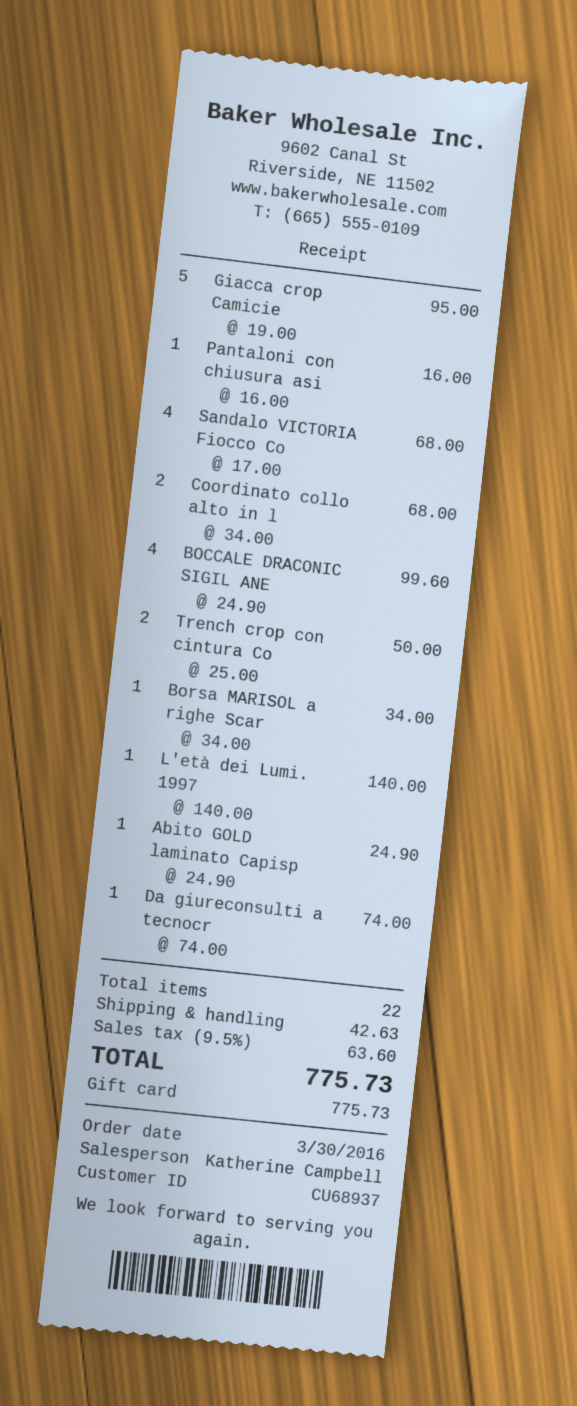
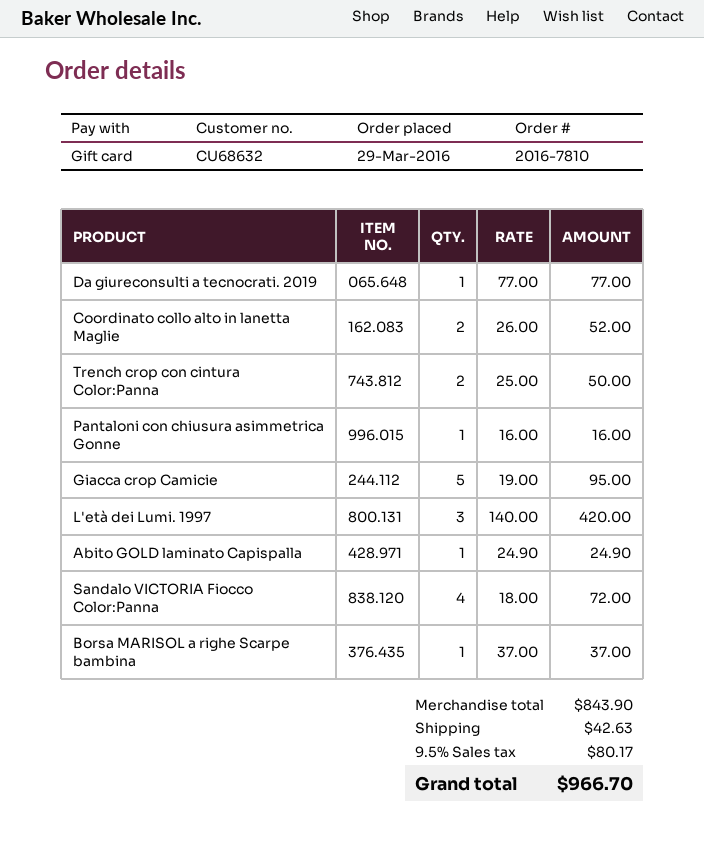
order date: 2016-03-30 -> 2016-03-29
customer number: CU68937 -> CU68632
Sandalo VICTORIA Fiocco Co: 4 x 17.00 = 68.00 -> 4 x 18.00 = 72.00
Coordinato collo alto in l: 2 x 34.00 = 68.00 -> 2 x 26.00 = 52.00
BOCCALE DRACONIC SIGIL ANE: 4 x 24.90 = 99.60 -> none
Borsa MARISOL a righe Scar: 1 x 34.00 = 34.00 -> 1 x 37.00 = 37.00
L'età dei Lumi. 1997: 1 x 140.00 = 140.00 -> 3 x 140.00 = 420.00
Da giureconsulti a tecnocr: 1 x 74.00 = 74.00 -> 1 x 77.00 = 77.00
tax: 9.5% = 63.60 -> 9.5% = 80.17
total: 775.73 -> 966.70

